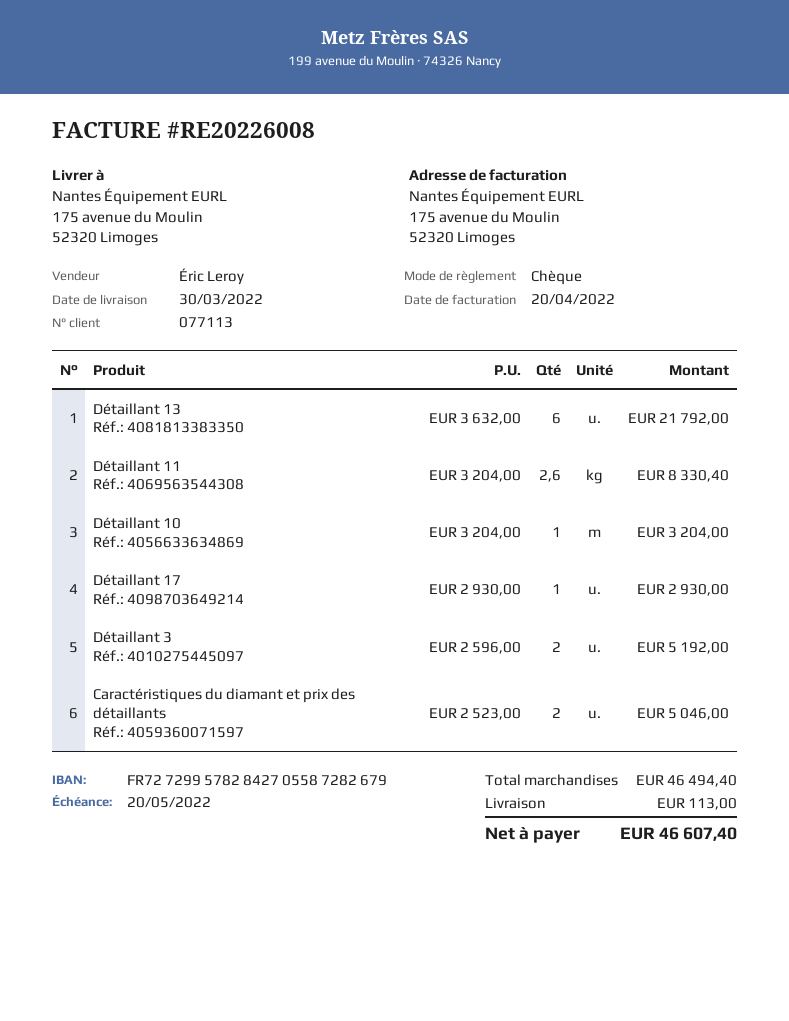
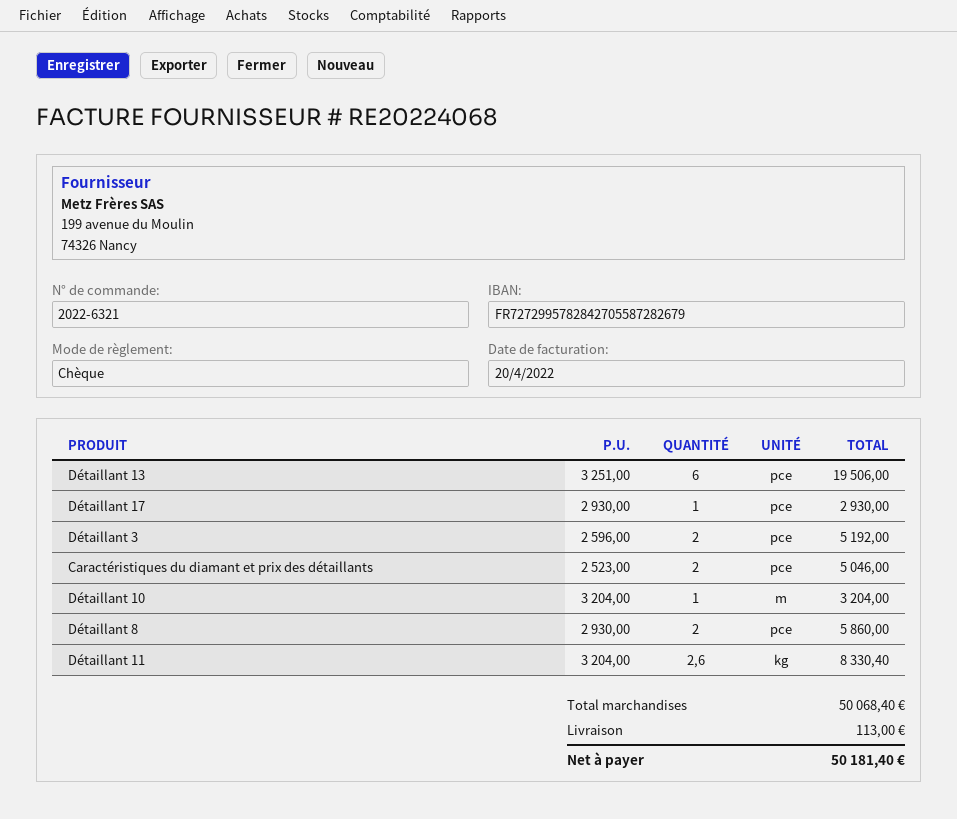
invoice number: RE20226008 -> RE20224068
Détaillant 13: 6 x 3632.00 = 21792.00 -> 6 x 3251.00 = 19506.00
Détaillant 8: none -> 2 x 2930.00 = 5860.00
subtotal: 46494.40 -> 50068.40
total: 46607.40 -> 50181.40

